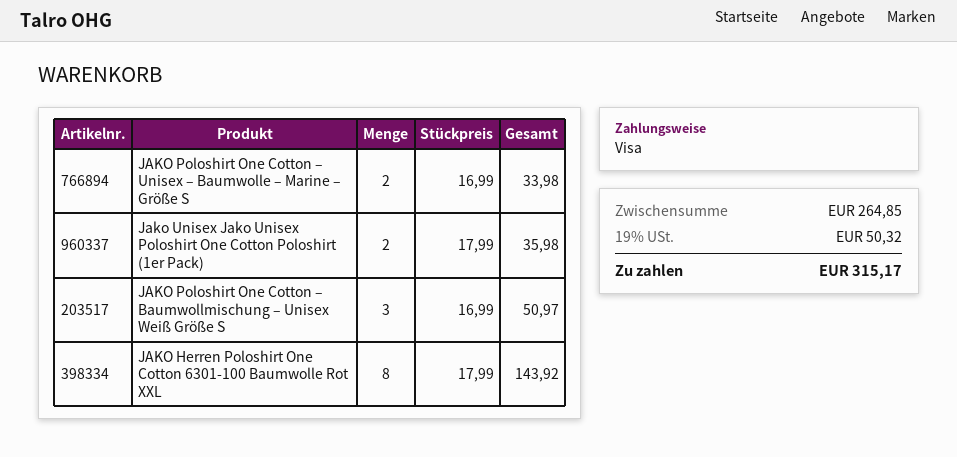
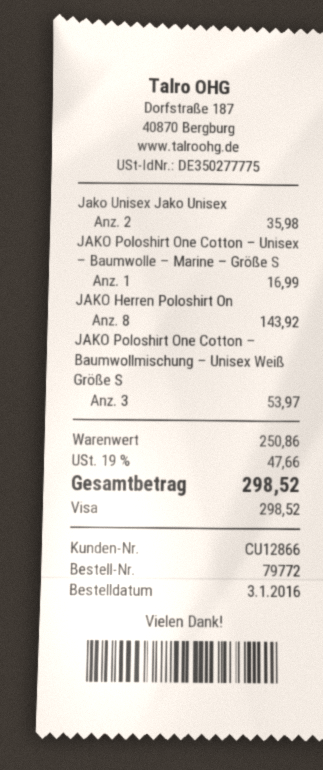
JAKO Poloshirt One Cotton – Unisex – Baumwolle – Marine – Größe S: 2 for 33.98 -> 1 for 16.99
JAKO Poloshirt One Cotton – Baumwollmischung – Unisex Weiß Größe S: 3 for 50.97 -> 3 for 53.97
subtotal: 264.85 -> 250.86
tax: 19% = 50.32 -> 19% = 47.66
total: 315.17 -> 298.52

